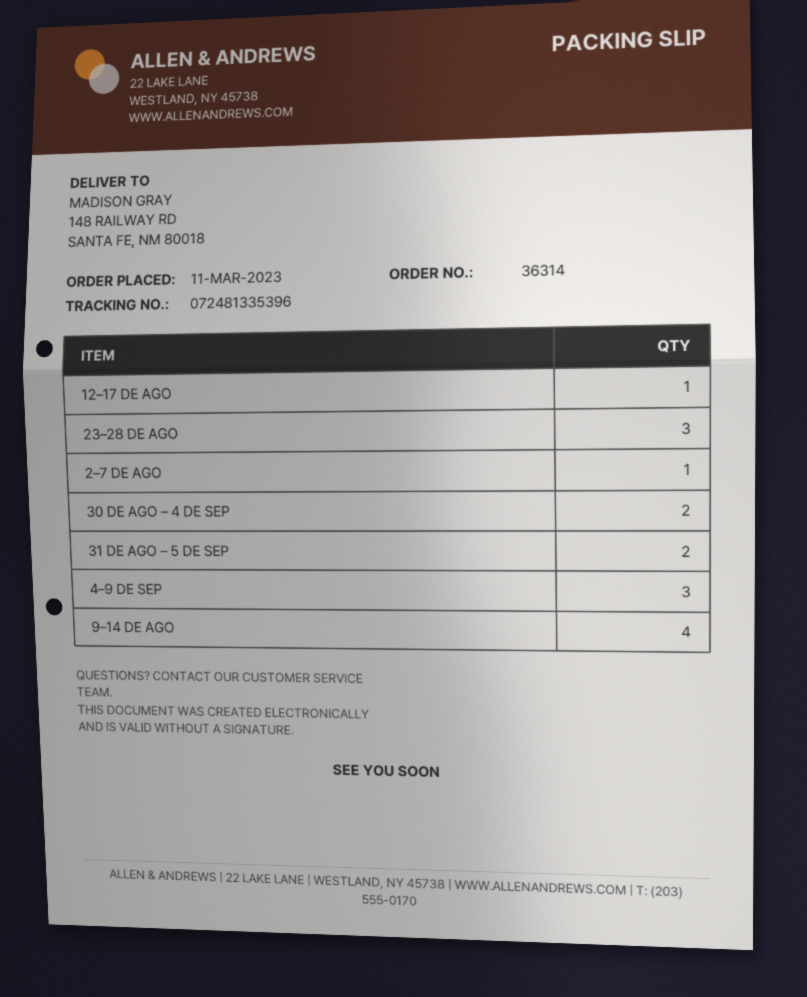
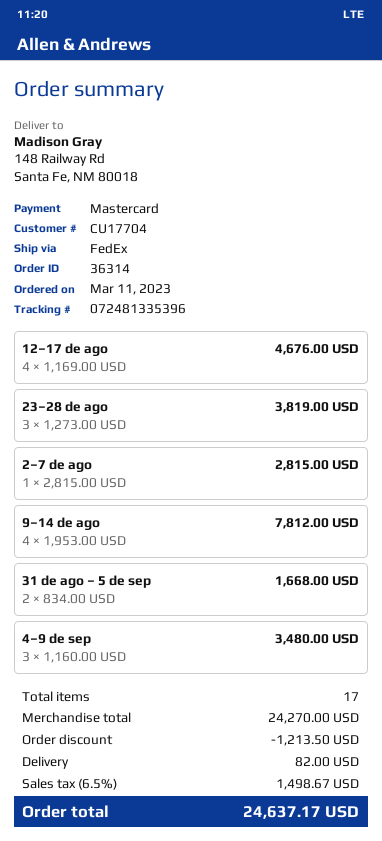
12–17 DE AGO: 1 -> 4
30 DE AGO – 4 DE SEP: 2 -> none

